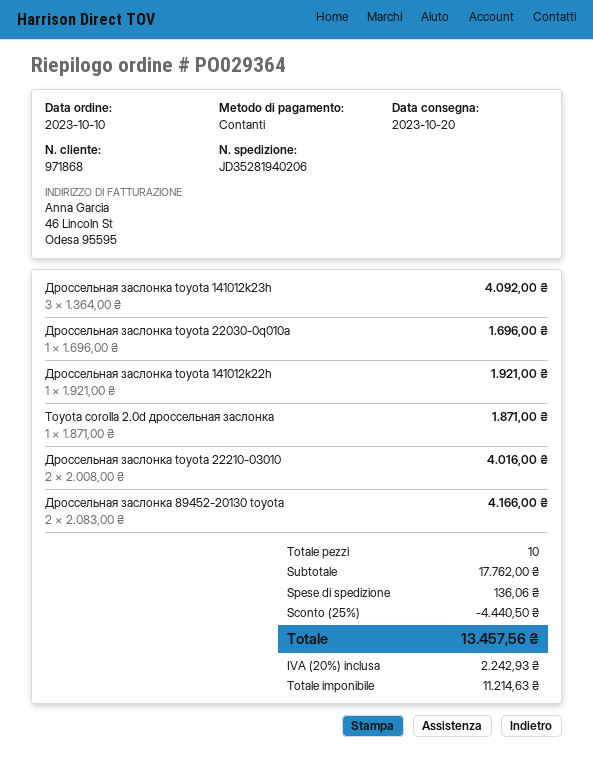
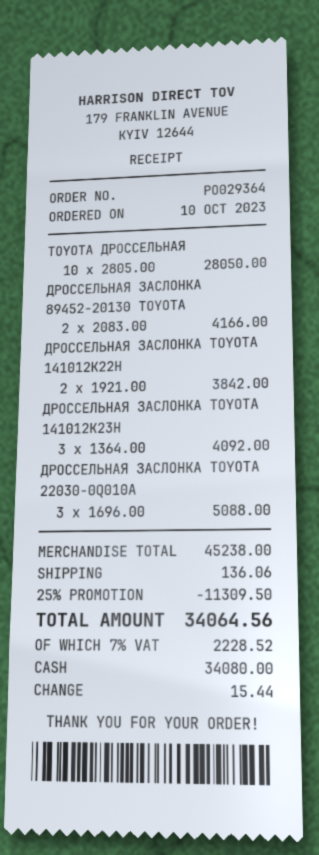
Дроссельная заслонка toyota 22030-0q010a: 1 x 1696.00 = 1696.00 -> 3 x 1696.00 = 5088.00
Дроссельная заслонка toyota 141012k22h: 1 x 1921.00 = 1921.00 -> 2 x 1921.00 = 3842.00
Toyota corolla 2.0d дроссельная заслонка: 1 x 1871.00 = 1871.00 -> none
Дроссельная заслонка toyota 22210-03010: 2 x 2008.00 = 4016.00 -> none
TOYOTA ДРОССЕЛЬНАЯ: none -> 10 x 2805.00 = 28050.00
subtotal: 17762.00 -> 45238.00
discount: 25% = 4440.50 -> 25% = 11309.50
tax: 20% = 2242.93 -> 7% = 2228.52
total: 13457.56 -> 34064.56

